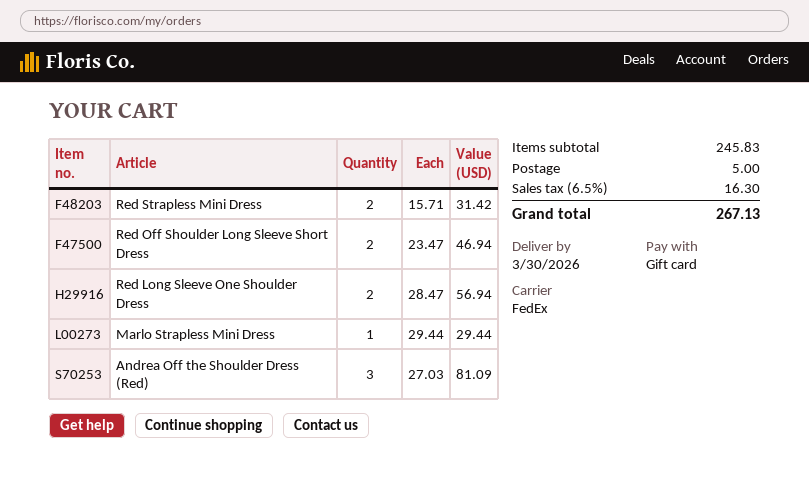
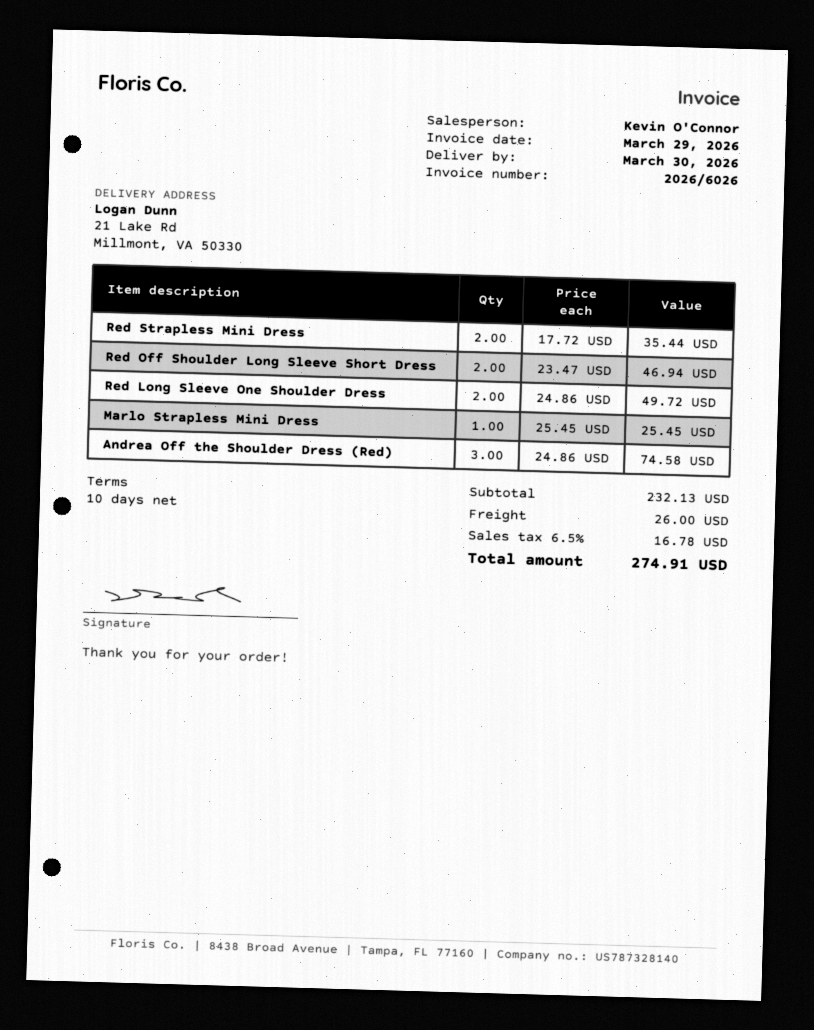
Red Strapless Mini Dress: 2 x 15.71 = 31.42 -> 2 x 17.72 = 35.44
Red Long Sleeve One Shoulder Dress: 2 x 28.47 = 56.94 -> 2 x 24.86 = 49.72
Marlo Strapless Mini Dress: 1 x 29.44 = 29.44 -> 1 x 25.45 = 25.45
Andrea Off the Shoulder Dress (Red): 3 x 27.03 = 81.09 -> 3 x 24.86 = 74.58
subtotal: 245.83 -> 232.13
shipping: 5.00 -> 26.00
tax: 6.5% = 16.30 -> 6.5% = 16.78
total: 267.13 -> 274.91

